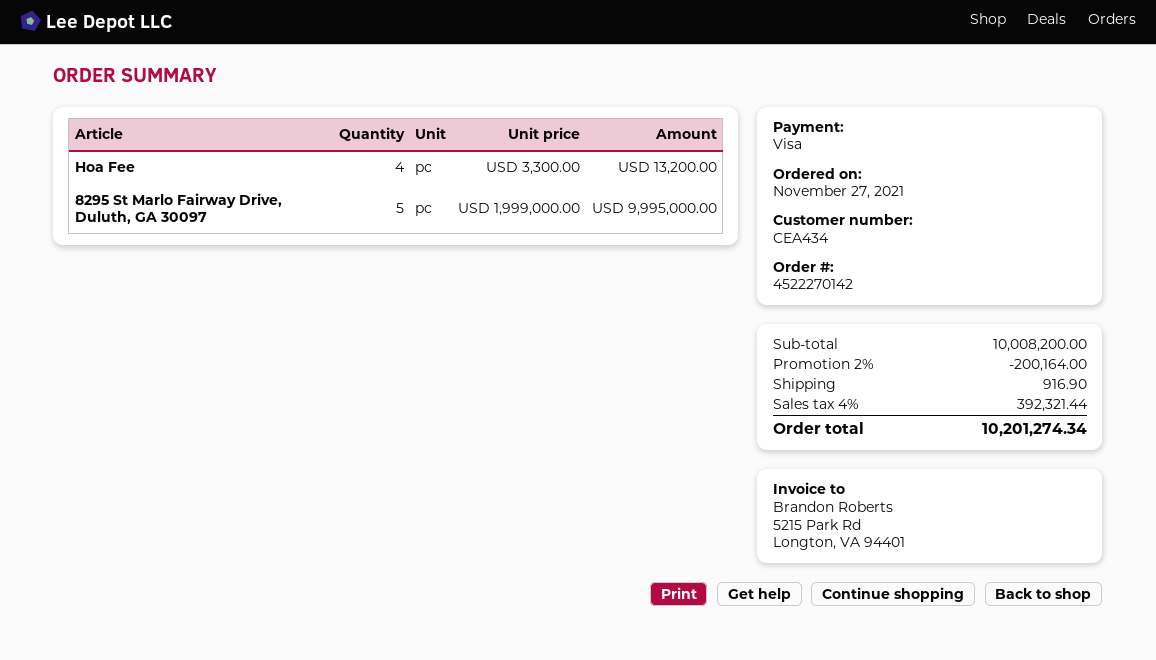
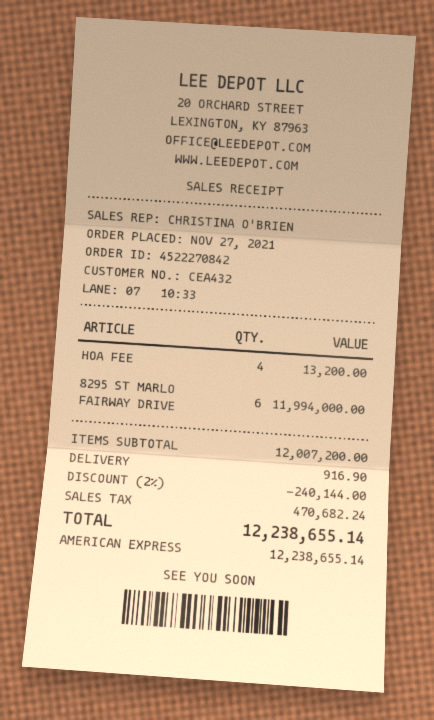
order number: 4522270142 -> 4522270842
customer number: CEA434 -> CEA432
payment method: Visa -> American Express
8295 St Marlo Fairway Drive, Duluth, GA 30097: 5 for 9995000.00 -> 6 for 11994000.00
subtotal: 10008200.00 -> 12007200.00
discount: 2% = 200164.00 -> 2% = 240144.00
tax: 392321.44 -> 470682.24
total: 10201274.34 -> 12238655.14

